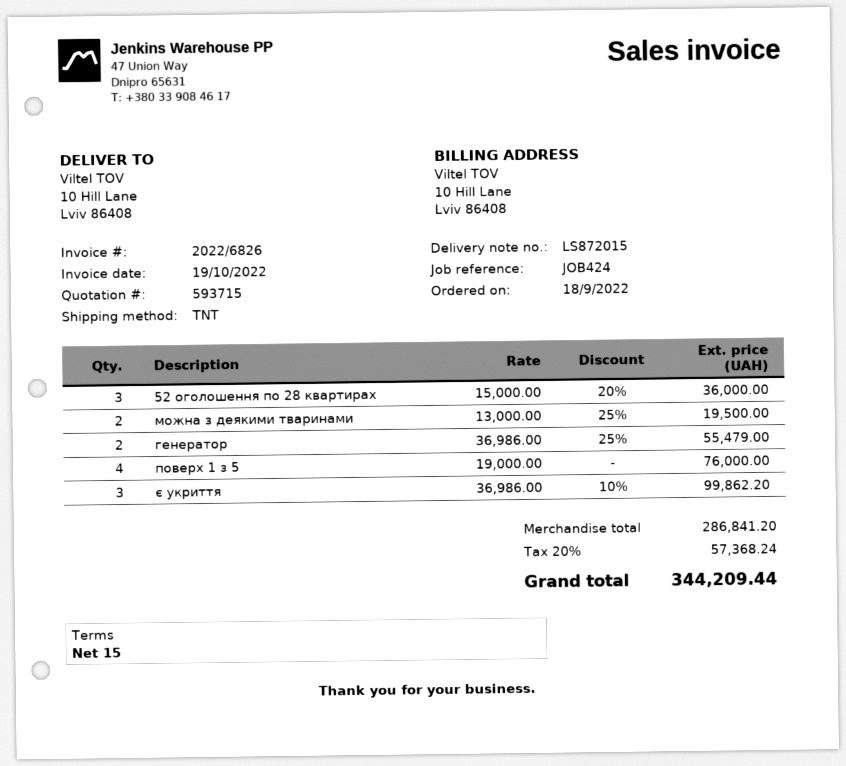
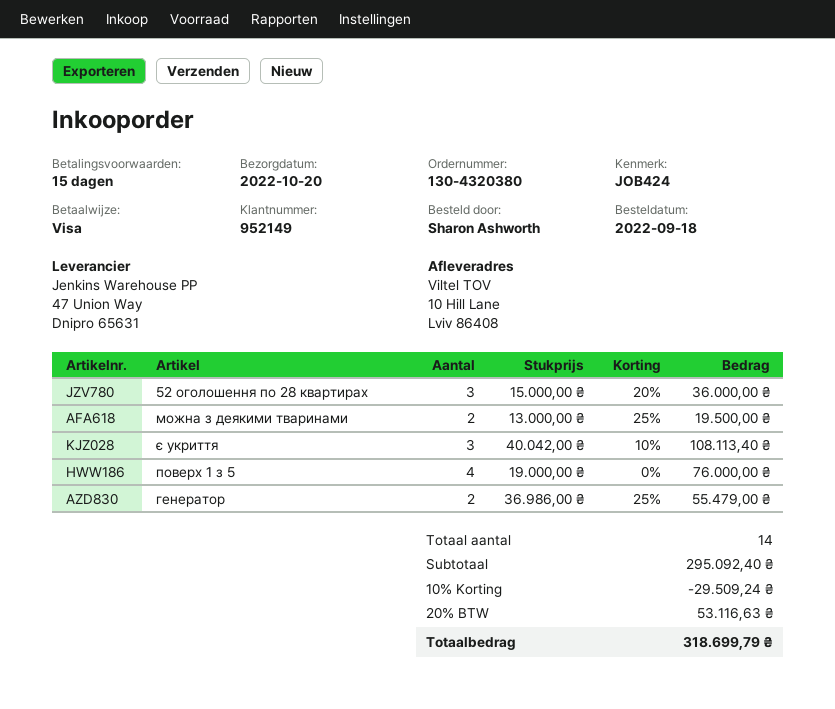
є укриття: 3 x 36986.00 - 10% = 99862.20 -> 3 x 40042.00 - 10% = 108113.40
subtotal: 286841.20 -> 295092.40
discount: none -> 10% = 29509.24
tax: 20% = 57368.24 -> 20% = 53116.63
total: 344209.44 -> 318699.79

